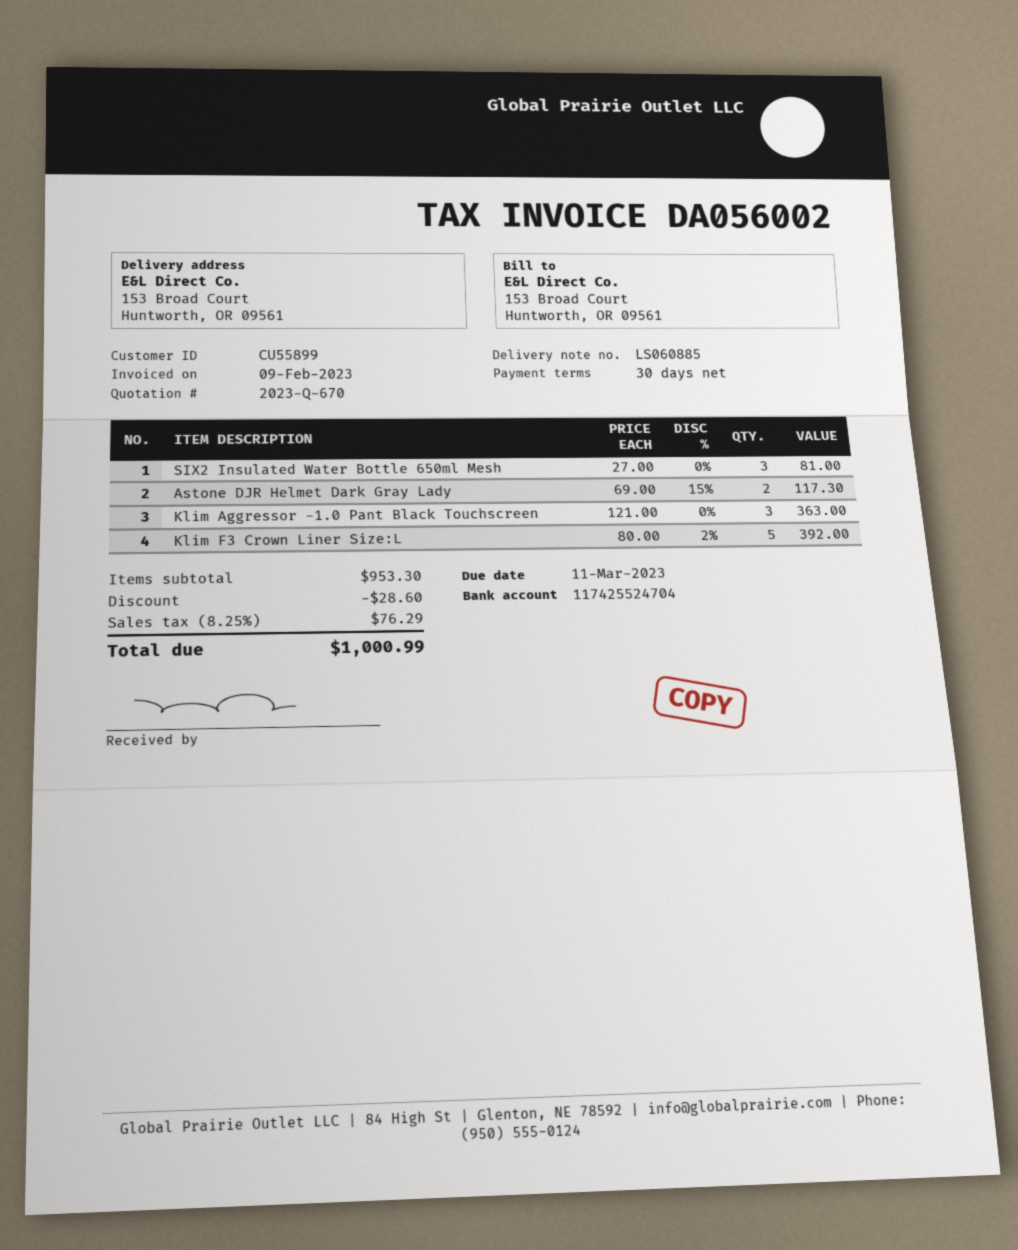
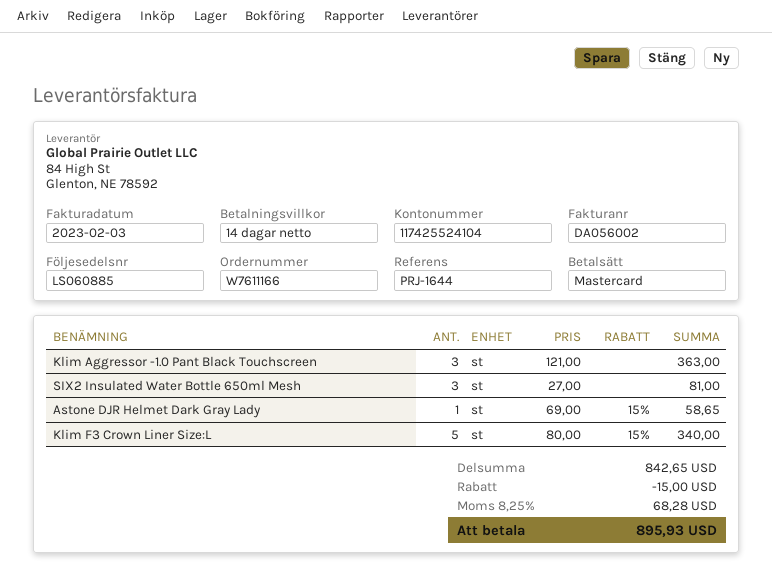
invoice date: 2023-02-09 -> 2023-02-03
payment terms: 30 days -> 14 days
bank account: 117425524704 -> 117425524104
Astone DJR Helmet Dark Gray Lady: 2 x 69.00 - 15% = 117.30 -> 1 x 69.00 - 15% = 58.65
Klim F3 Crown Liner Size:L: 5 x 80.00 - 2% = 392.00 -> 5 x 80.00 - 15% = 340.00
subtotal: 953.30 -> 842.65
discount: 28.60 -> 15.00
tax: 8.25% = 76.29 -> 8.25% = 68.28
total: 1000.99 -> 895.93

